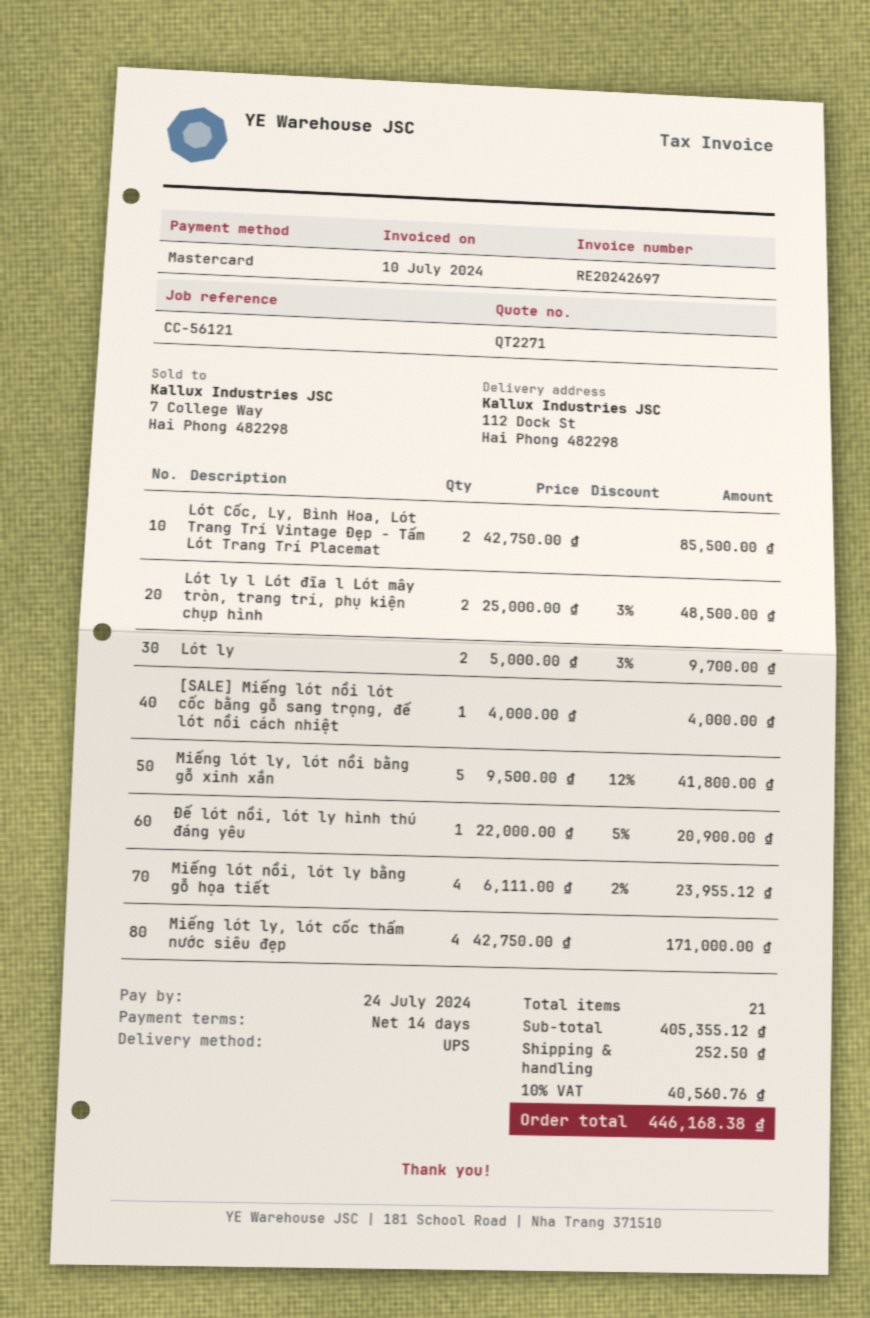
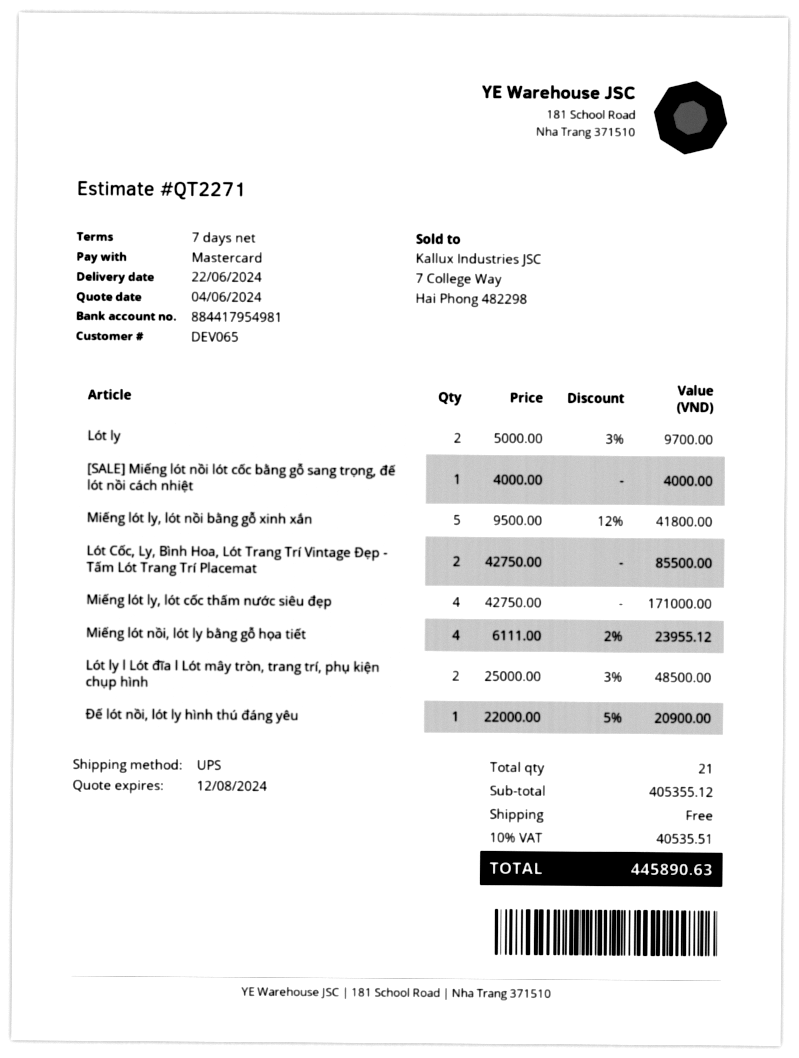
payment terms: 14 days -> 7 days
shipping: 252.50 -> 0.00
tax: 10% = 40560.76 -> 10% = 40535.51
total: 446168.38 -> 445890.63

